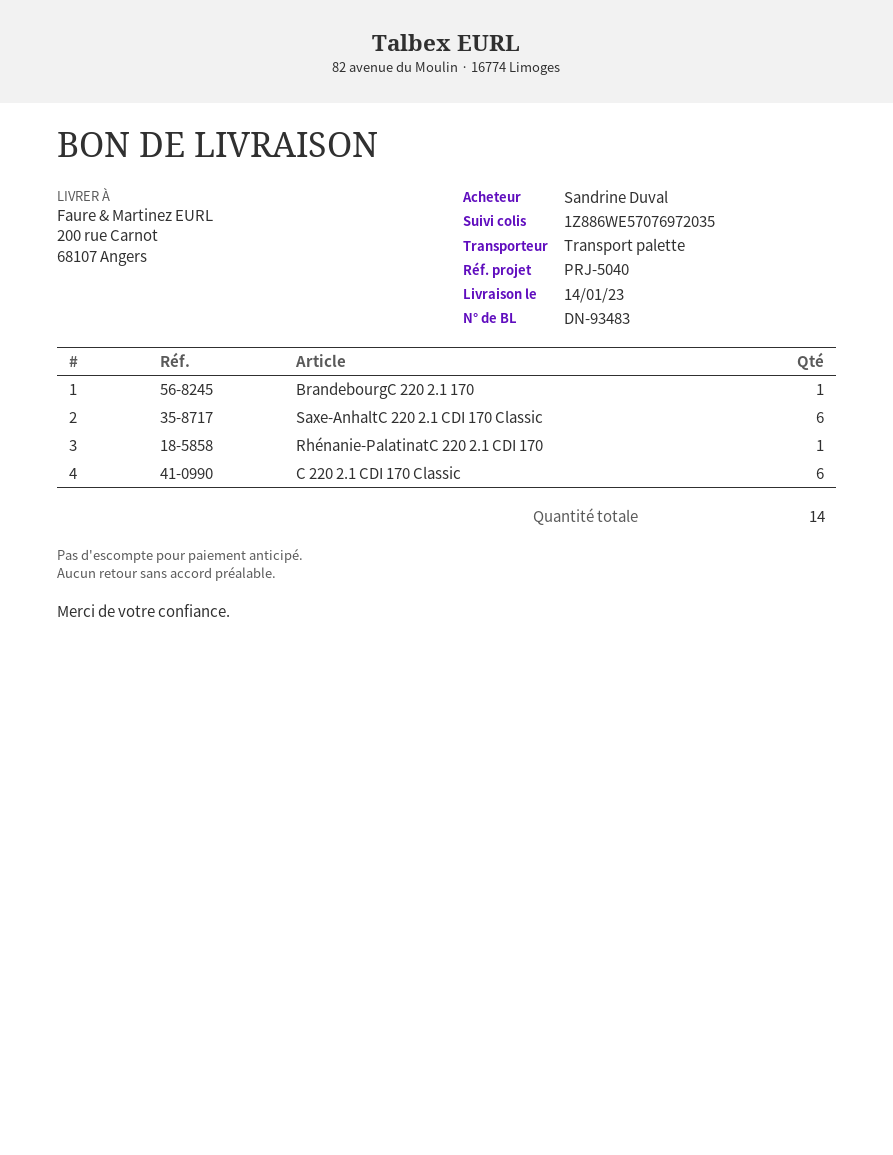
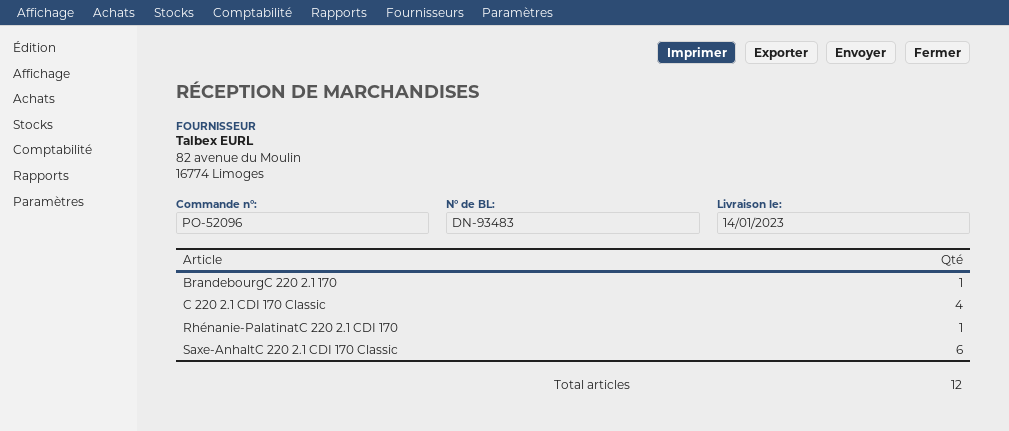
C 220 2.1 CDI 170 Classic: 6 -> 4
total quantity: 14 -> 12

